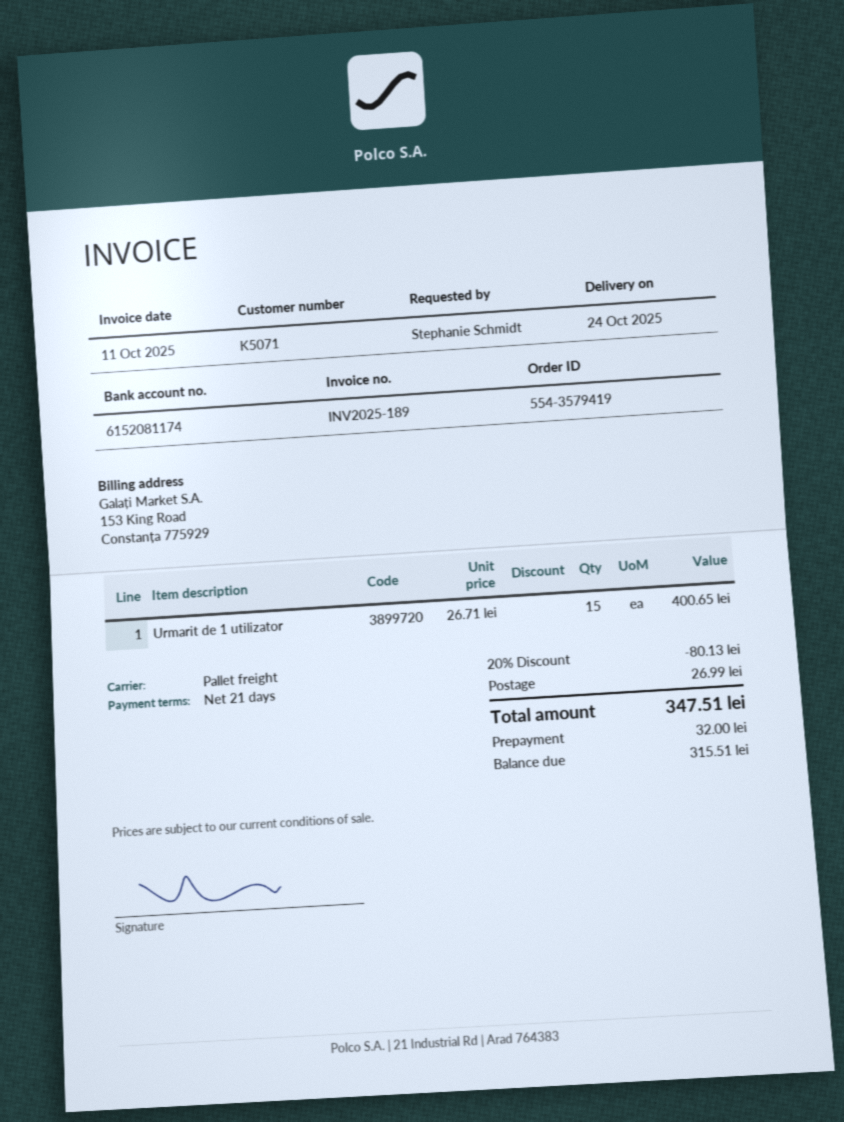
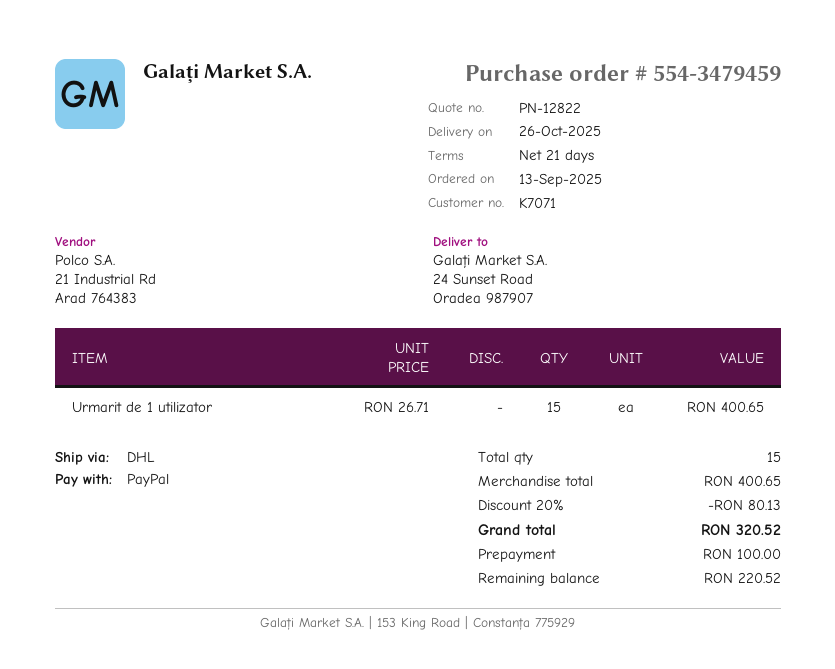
order number: 554-3579419 -> 554-3479459
delivery date: 2025-10-24 -> 2025-10-26
customer number: K5071 -> K7071
shipping method: pallet freight -> DHL
shipping: 26.99 -> none
total: 347.51 -> 320.52
deposit: 32.00 -> 100.00
balance: 315.51 -> 220.52

